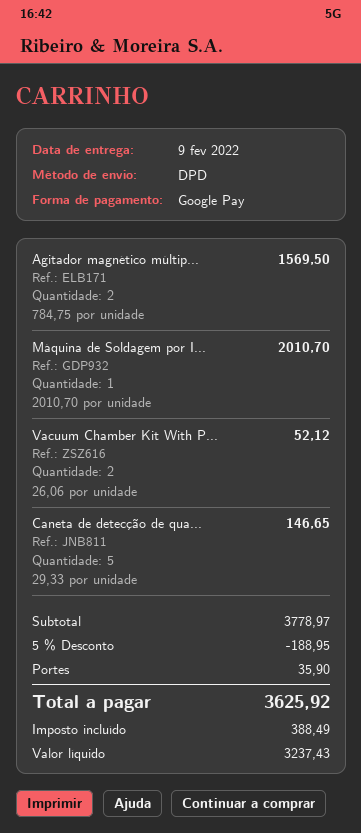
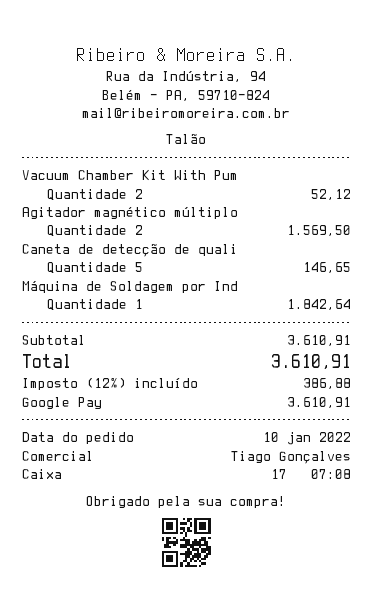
Máquina de Soldagem por I...: 1 for 2010.70 -> 1 for 1842.64
subtotal: 3778.97 -> 3610.91
discount: 5% = 188.95 -> none
shipping: 35.90 -> none
tax: 388.49 -> 386.88
total: 3625.92 -> 3610.91

